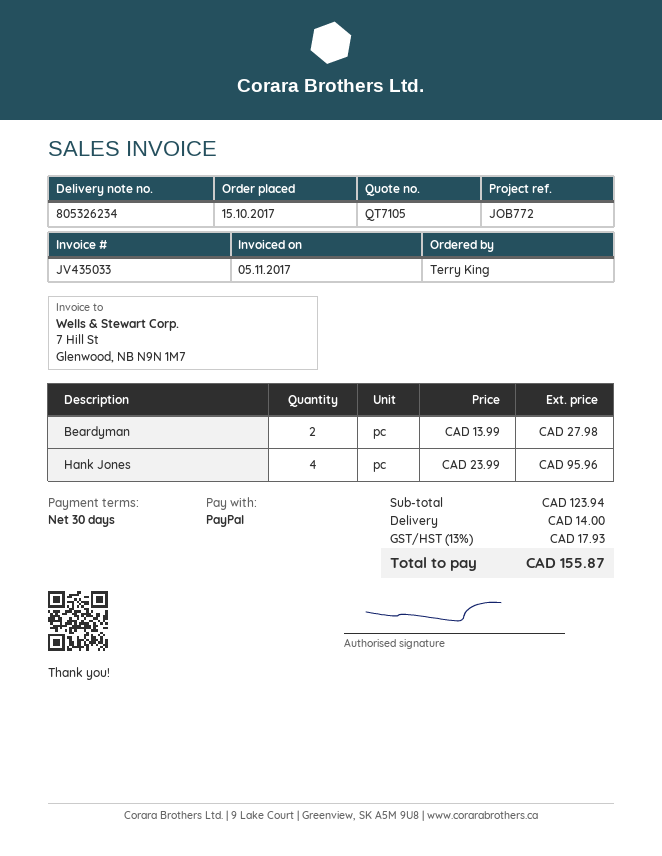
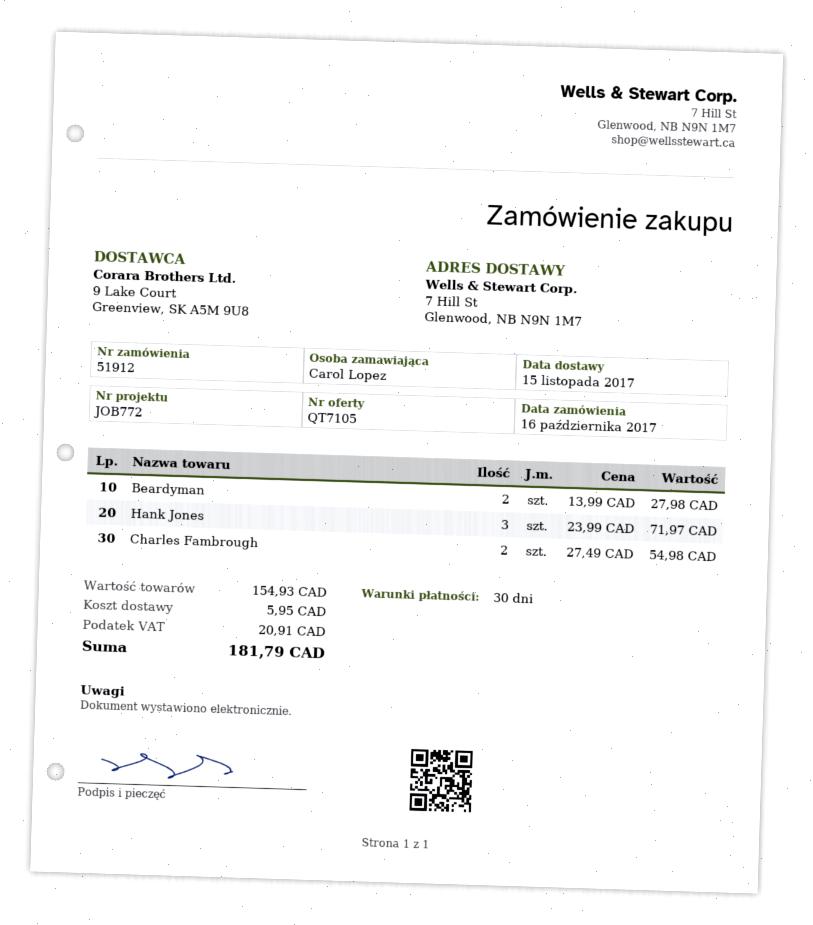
order date: 2017-10-15 -> 2017-10-16
ordered by: Terry King -> Carol Lopez
Hank Jones: 4 x 23.99 = 95.96 -> 3 x 23.99 = 71.97
Charles Fambrough: none -> 2 x 27.49 = 54.98
subtotal: 123.94 -> 154.93
shipping: 14.00 -> 5.95
tax: 17.93 -> 20.91
total: 155.87 -> 181.79

